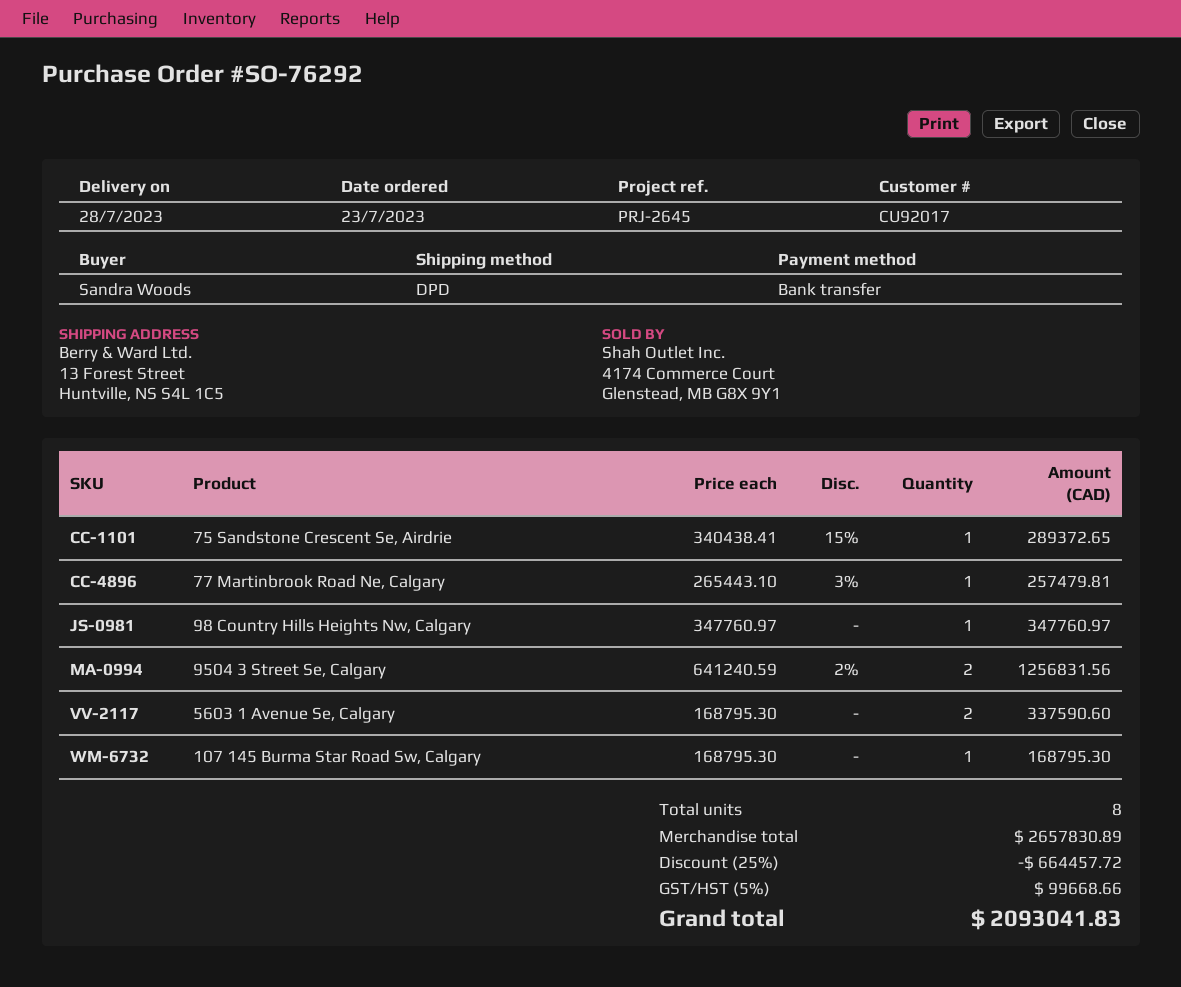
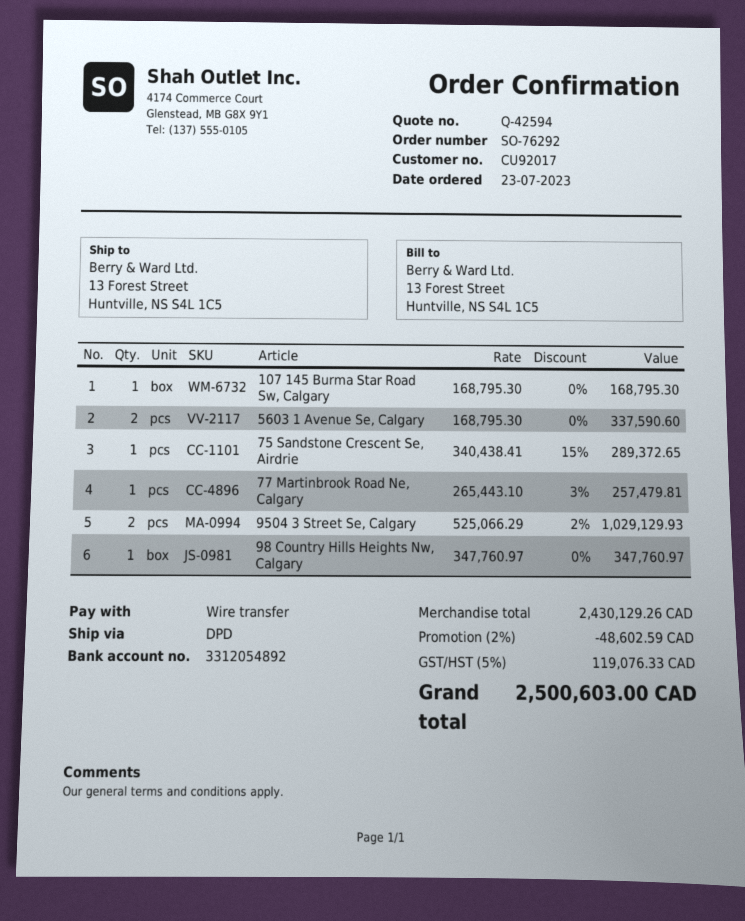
9504 3 Street Se, Calgary: 2 x 641240.59 - 2% = 1256831.56 -> 2 x 525066.29 - 2% = 1029129.93
subtotal: 2657830.89 -> 2430129.26
discount: 25% = 664457.72 -> 2% = 48602.59
tax: 5% = 99668.66 -> 5% = 119076.33
total: 2093041.83 -> 2500603.00

